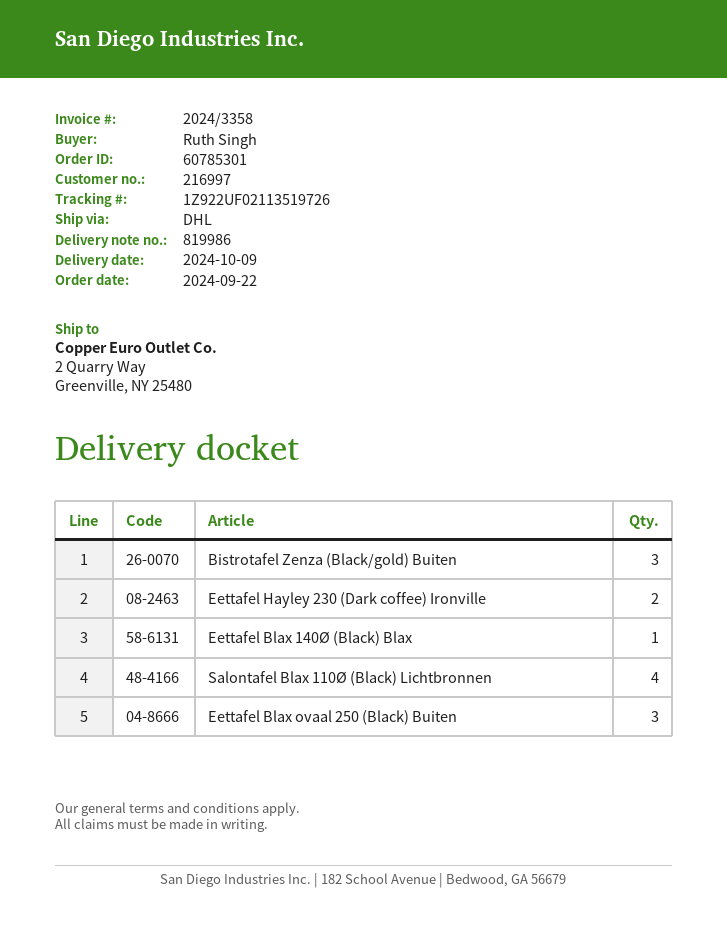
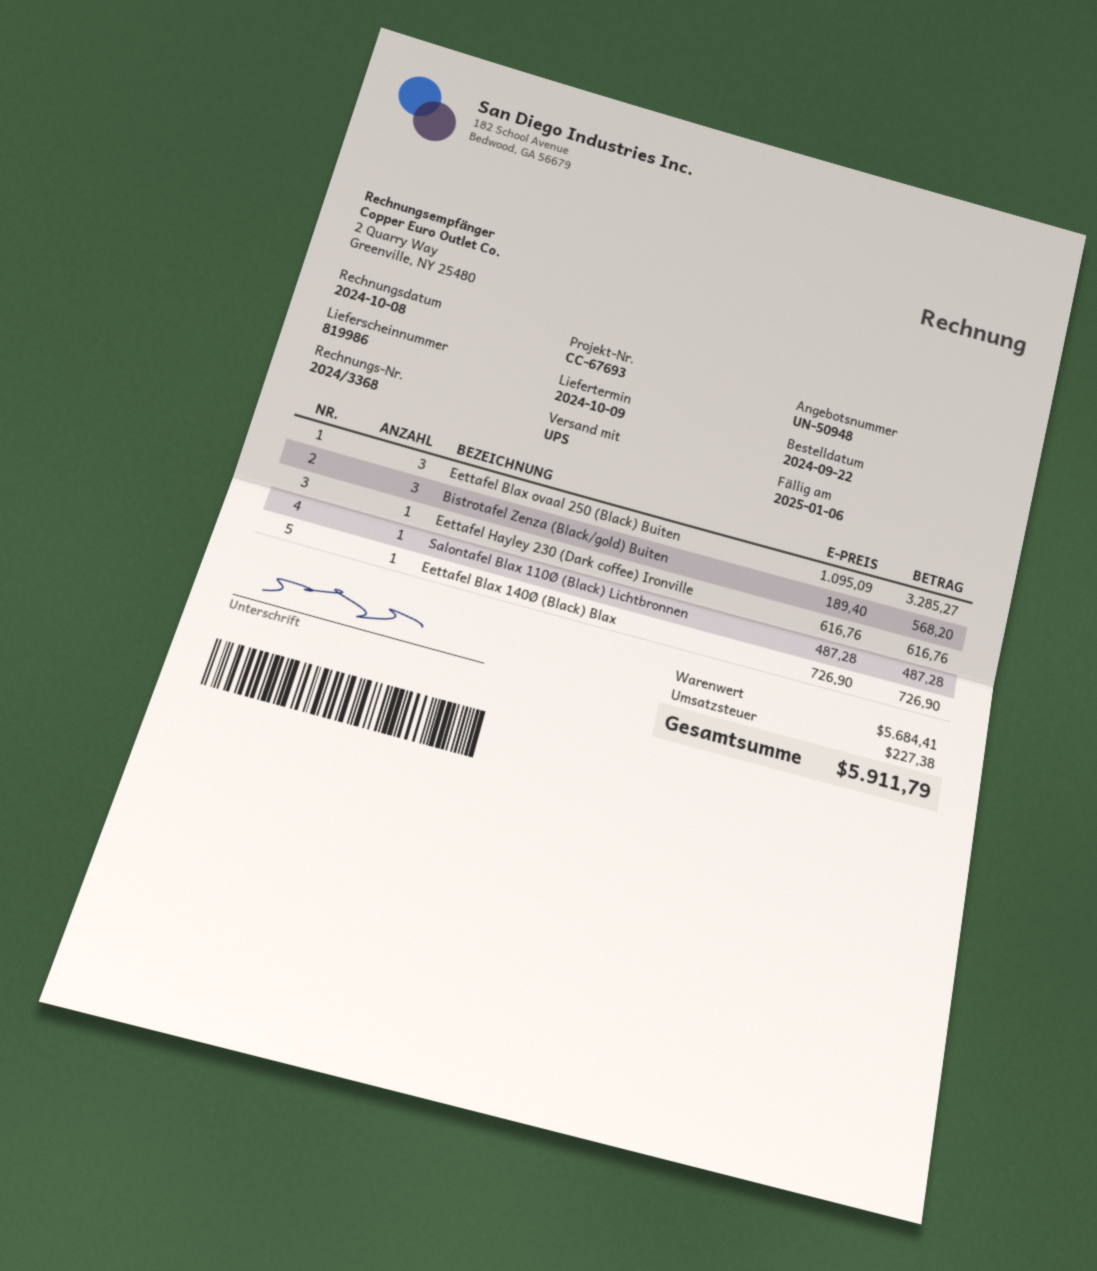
invoice number: 2024/3358 -> 2024/3368
shipping method: DHL -> UPS
Eettafel Hayley 230 (Dark coffee) Ironville: 2 -> 1
Salontafel Blax 110Ø (Black) Lichtbronnen: 4 -> 1

